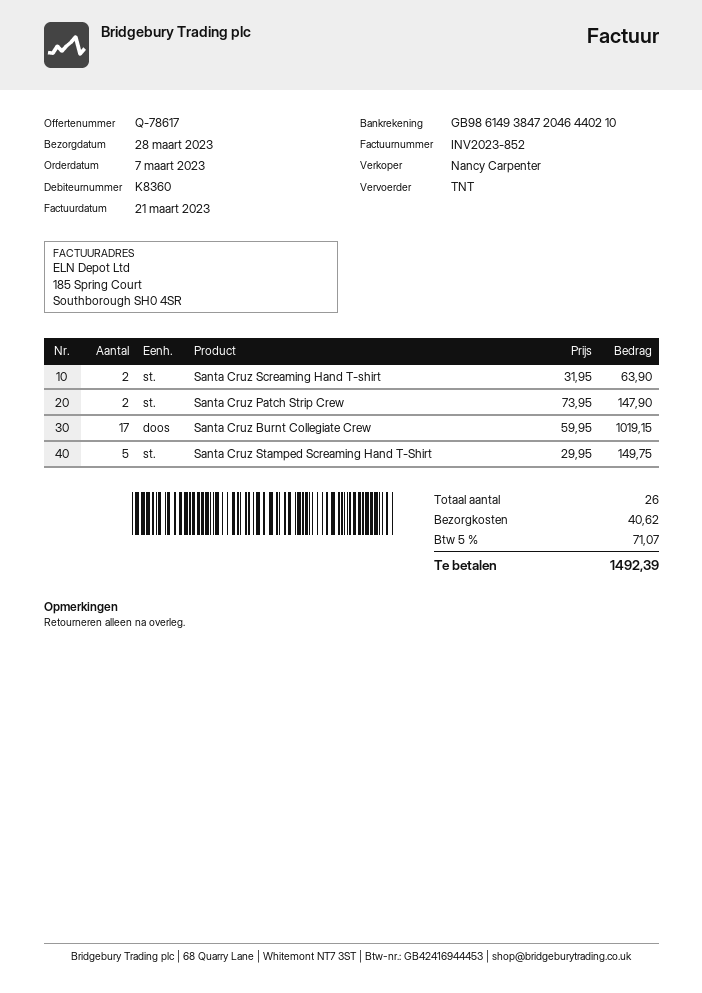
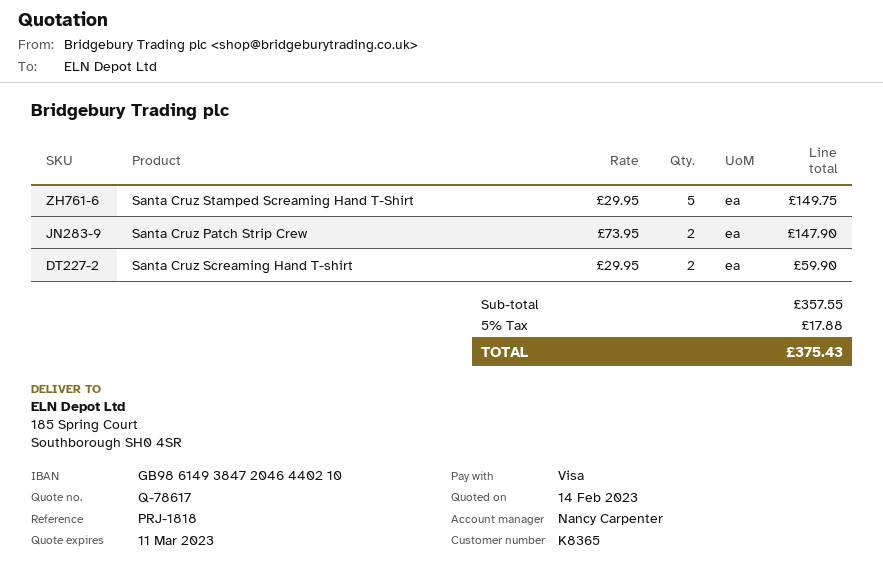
customer number: K8360 -> K8365
Santa Cruz Screaming Hand T-shirt: 2 x 31.95 = 63.90 -> 2 x 29.95 = 59.90
Santa Cruz Burnt Collegiate Crew: 17 x 59.95 = 1019.15 -> none
shipping: 40.62 -> none
tax: 5% = 71.07 -> 5% = 17.88
total: 1492.39 -> 375.43

